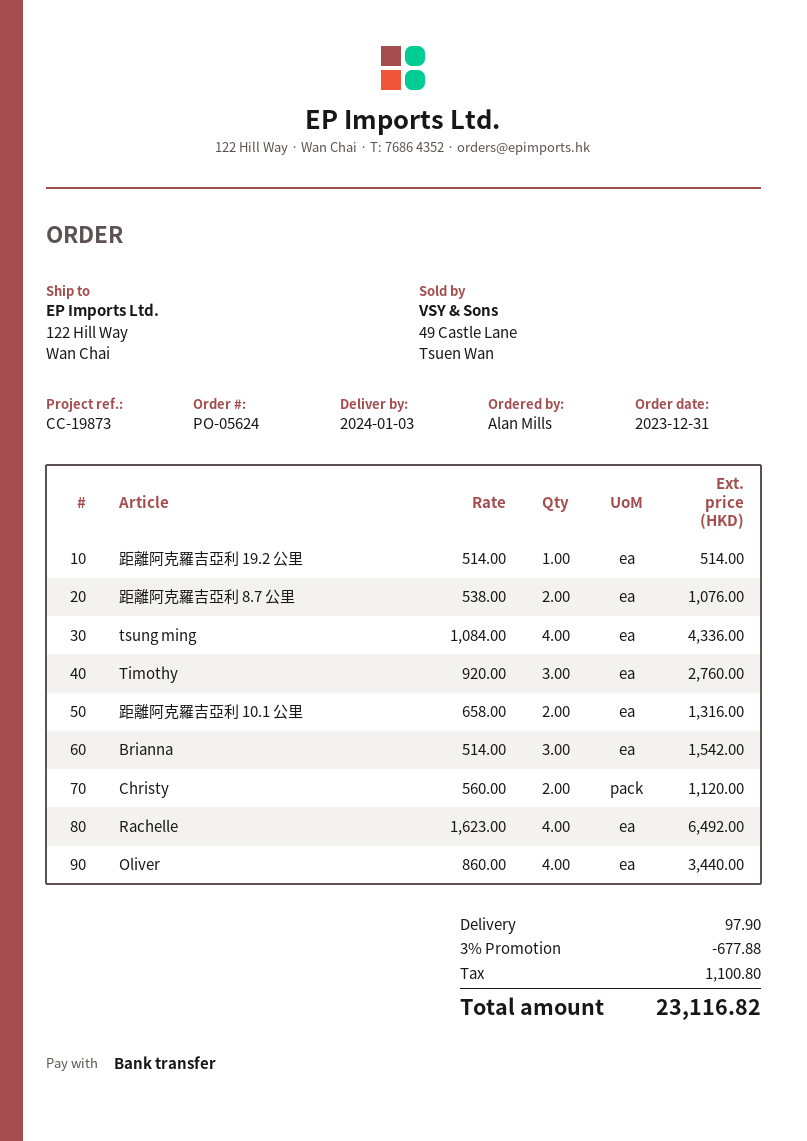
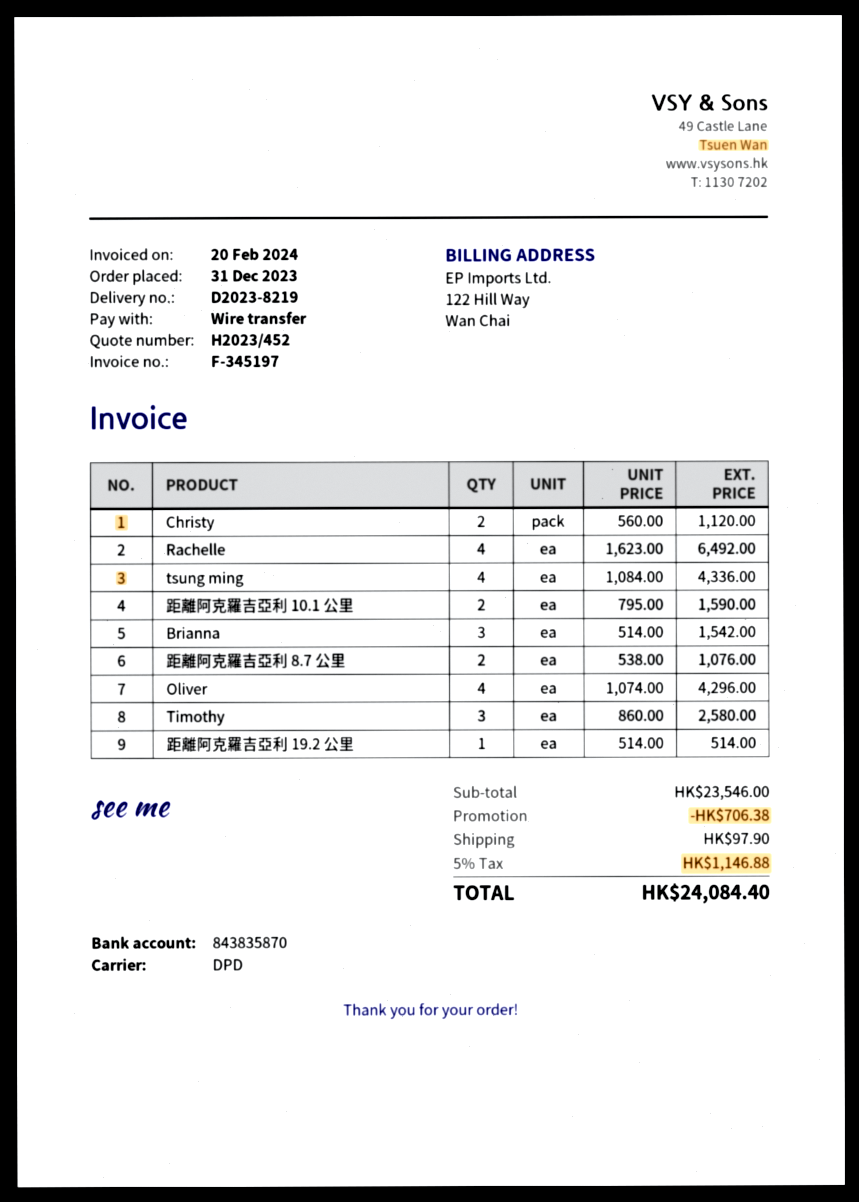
Timothy: 3 x 920.00 = 2760.00 -> 3 x 860.00 = 2580.00
距離阿克羅吉亞利 10.1 公里: 2 x 658.00 = 1316.00 -> 2 x 795.00 = 1590.00
Oliver: 4 x 860.00 = 3440.00 -> 4 x 1074.00 = 4296.00
discount: 677.88 -> 706.38
tax: 1100.80 -> 1146.88
total: 23116.82 -> 24084.40

